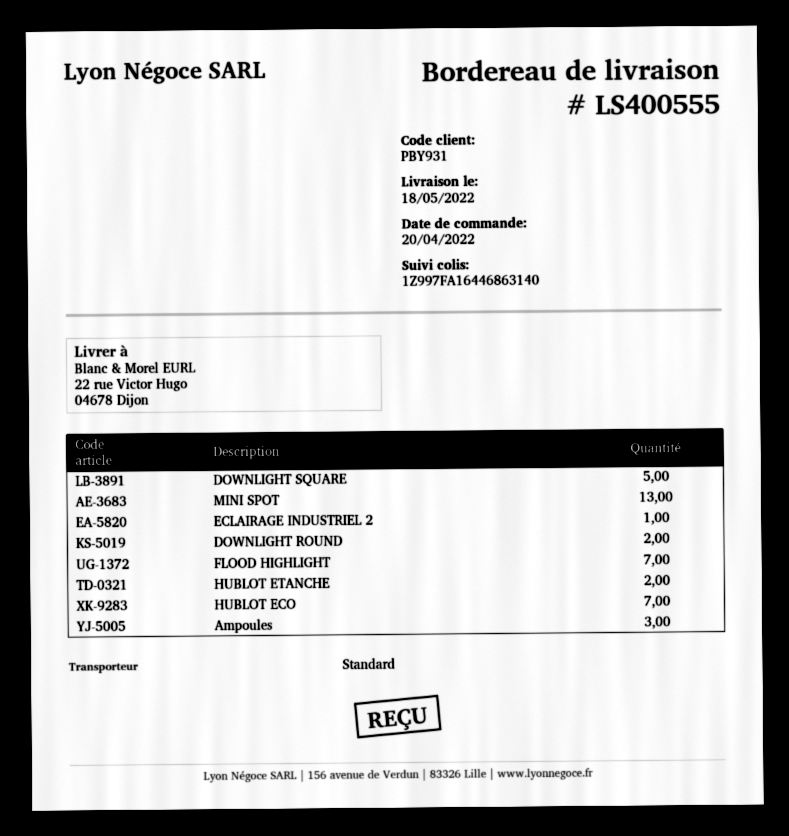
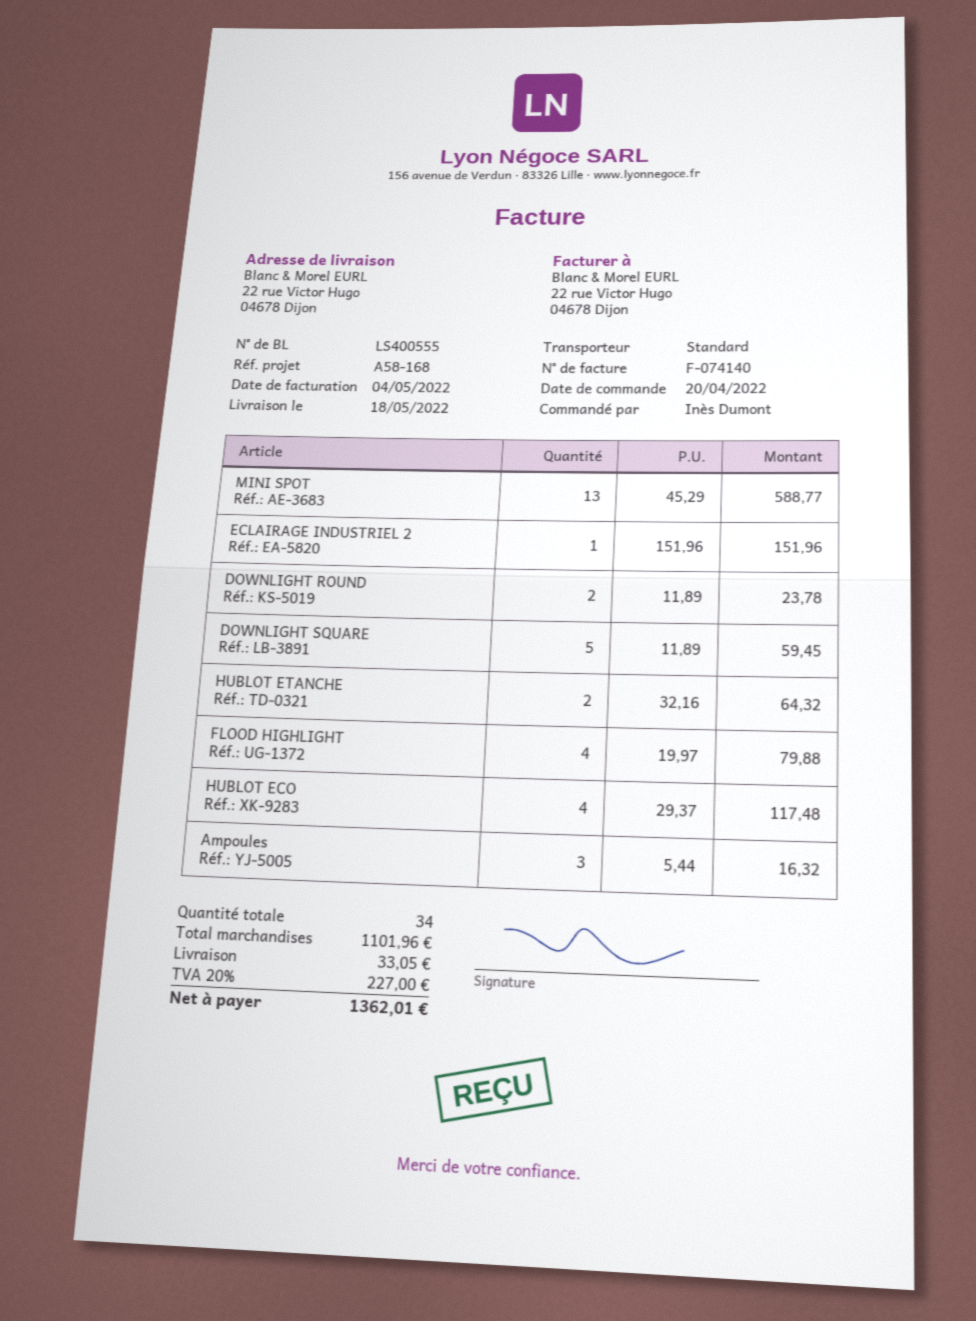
FLOOD HIGHLIGHT: 7 -> 4
HUBLOT ECO: 7 -> 4

